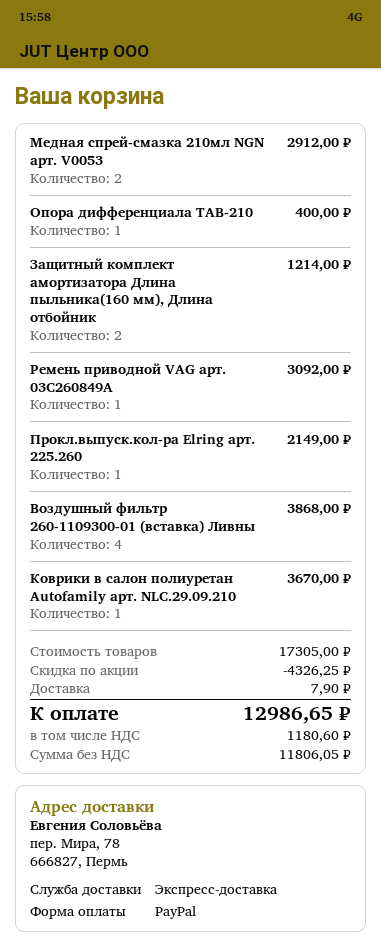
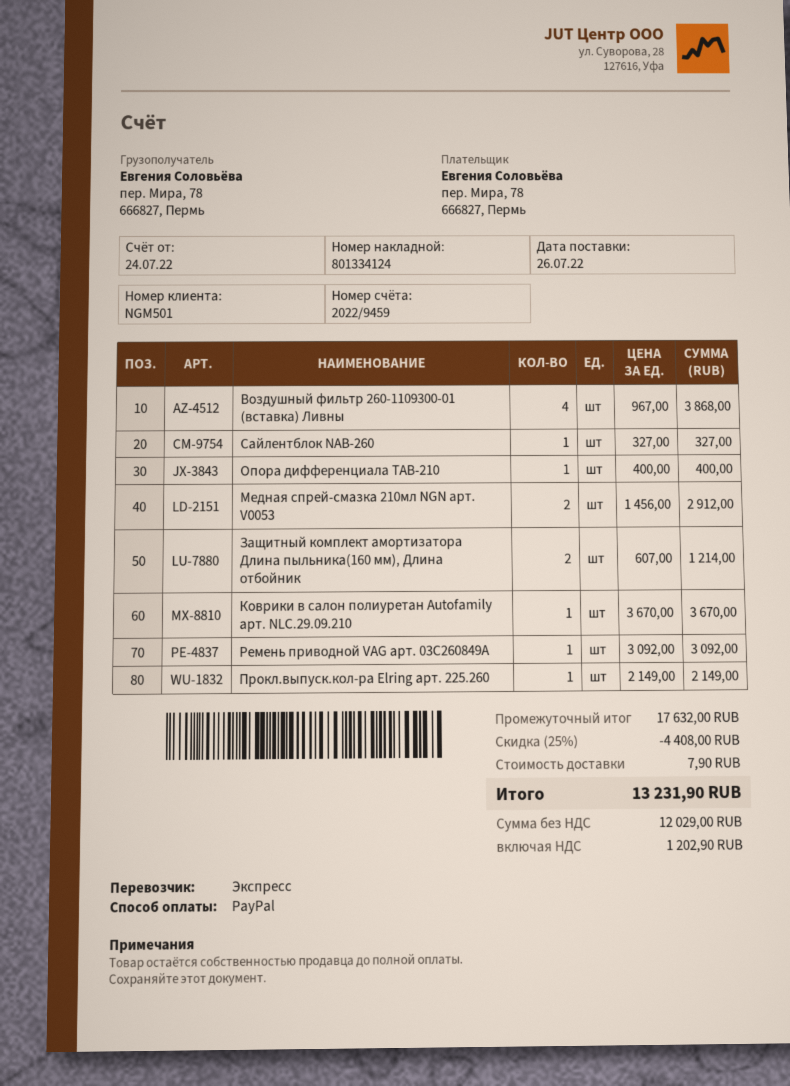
Сайлентблок NAB-260: none -> 1 for 327.00
subtotal: 17305.00 -> 17632.00
discount: 4326.25 -> 4408.00
net: 11806.05 -> 12029.00
tax: 1180.60 -> 1202.90
total: 12986.65 -> 13231.90

